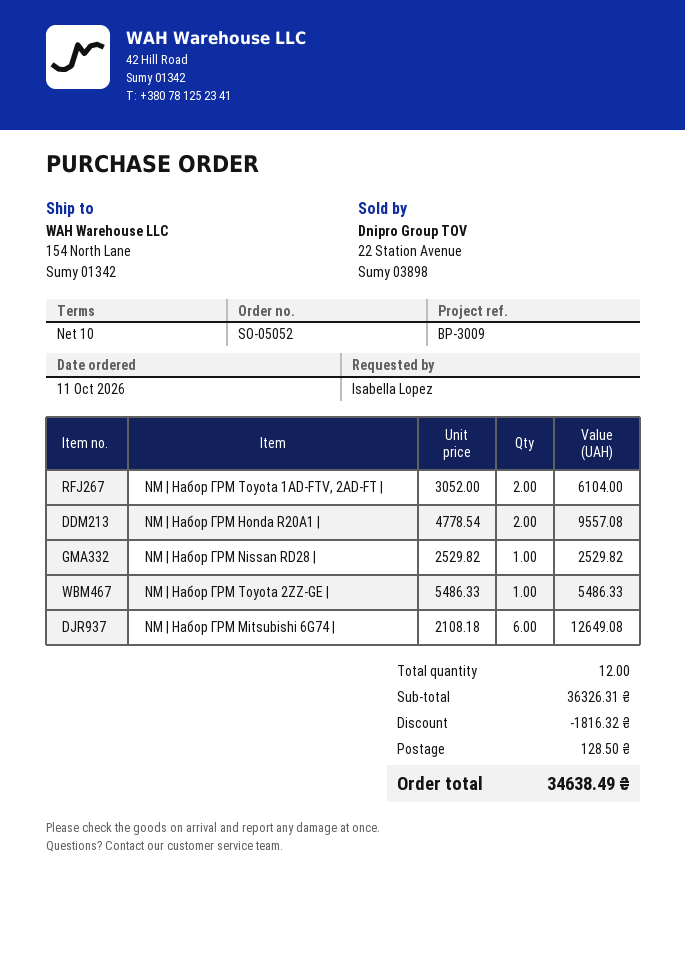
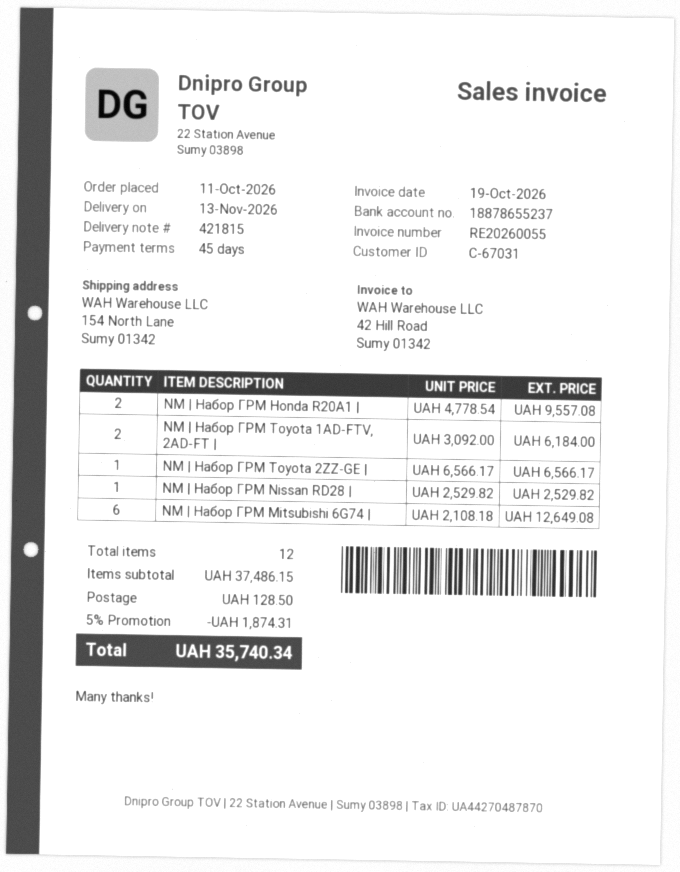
payment terms: 10 days -> 45 days
NM | Набор ГРМ Toyota 1AD-FTV, 2AD-FT |: 2 x 3052.00 = 6104.00 -> 2 x 3092.00 = 6184.00
NM | Набор ГРМ Toyota 2ZZ-GE |: 1 x 5486.33 = 5486.33 -> 1 x 6566.17 = 6566.17
subtotal: 36326.31 -> 37486.15
discount: 1816.32 -> 1874.31
total: 34638.49 -> 35740.34

